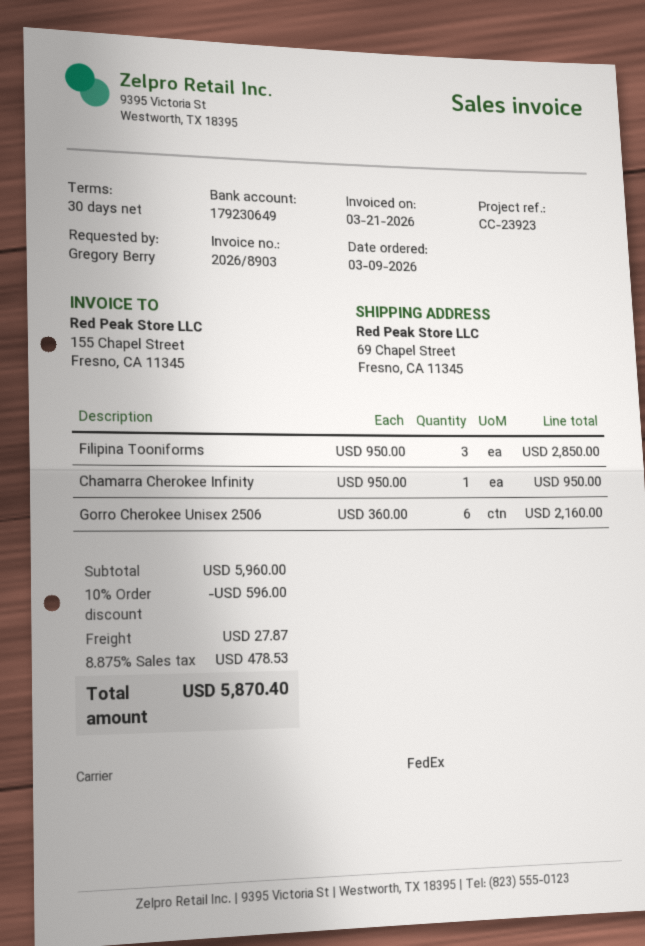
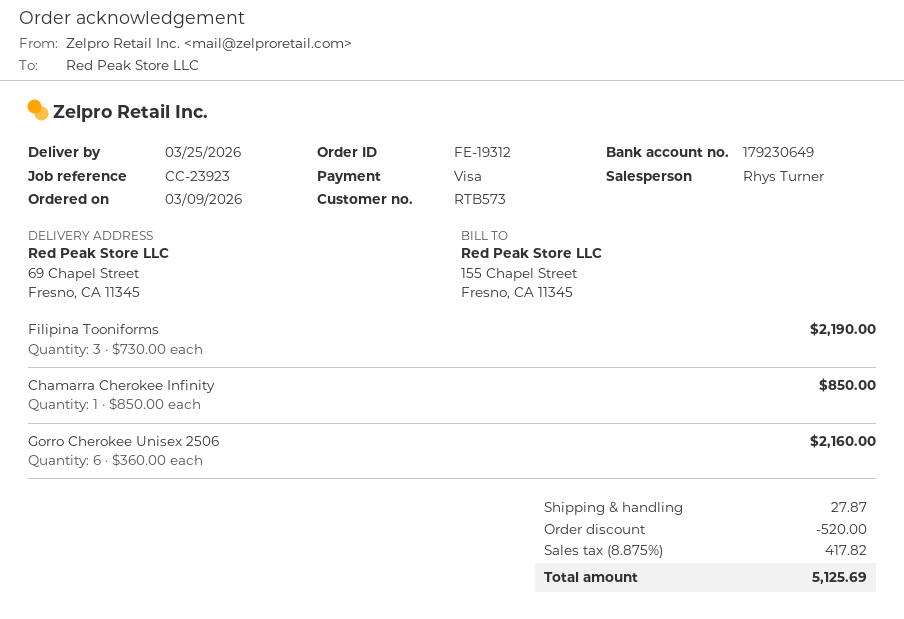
Filipina Tooniforms: 3 x 950.00 = 2850.00 -> 3 x 730.00 = 2190.00
Chamarra Cherokee Infinity: 1 x 950.00 = 950.00 -> 1 x 850.00 = 850.00
discount: 596.00 -> 520.00
tax: 8.875% = 478.53 -> 8.875% = 417.82
total: 5870.40 -> 5125.69

